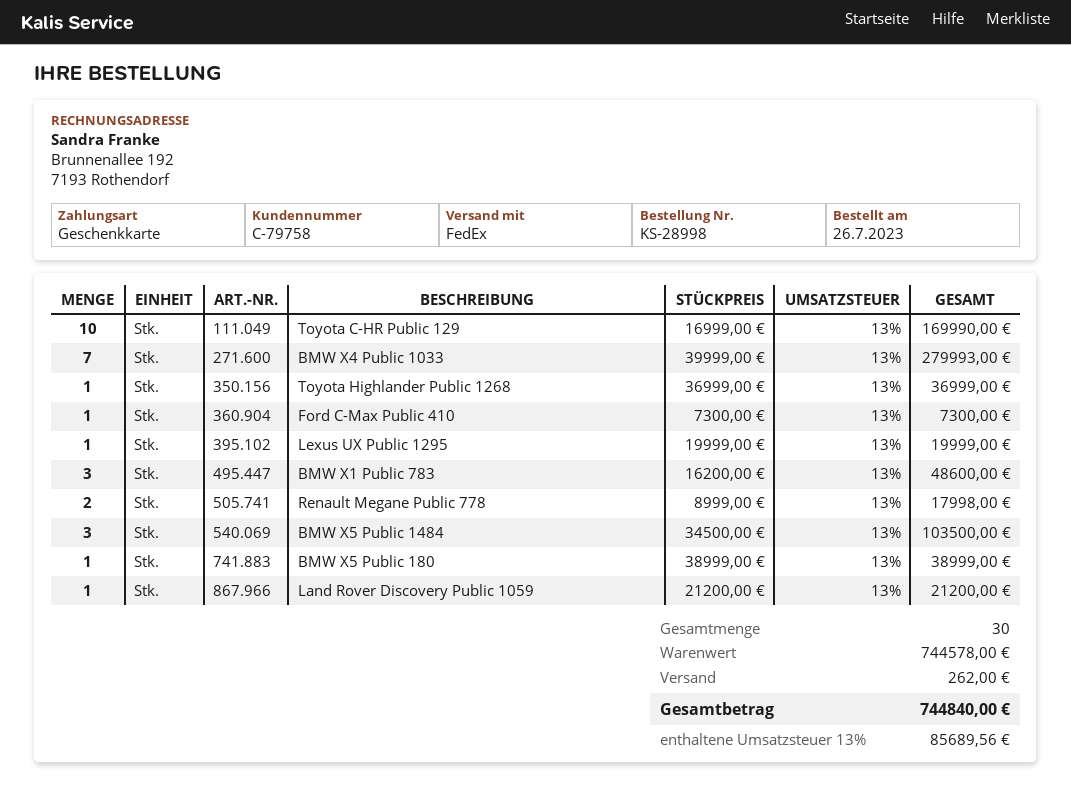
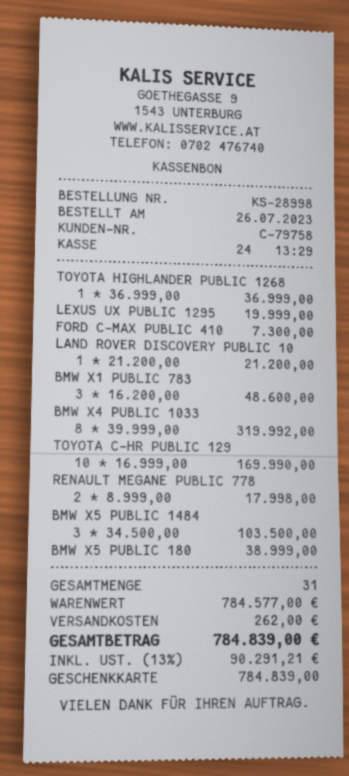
BMW X4 Public 1033: 7 x 39999.00 = 279993.00 -> 8 x 39999.00 = 319992.00
total quantity: 30 -> 31
subtotal: 744578.00 -> 784577.00
tax: 13% = 85689.56 -> 13% = 90291.21
total: 744840.00 -> 784839.00

